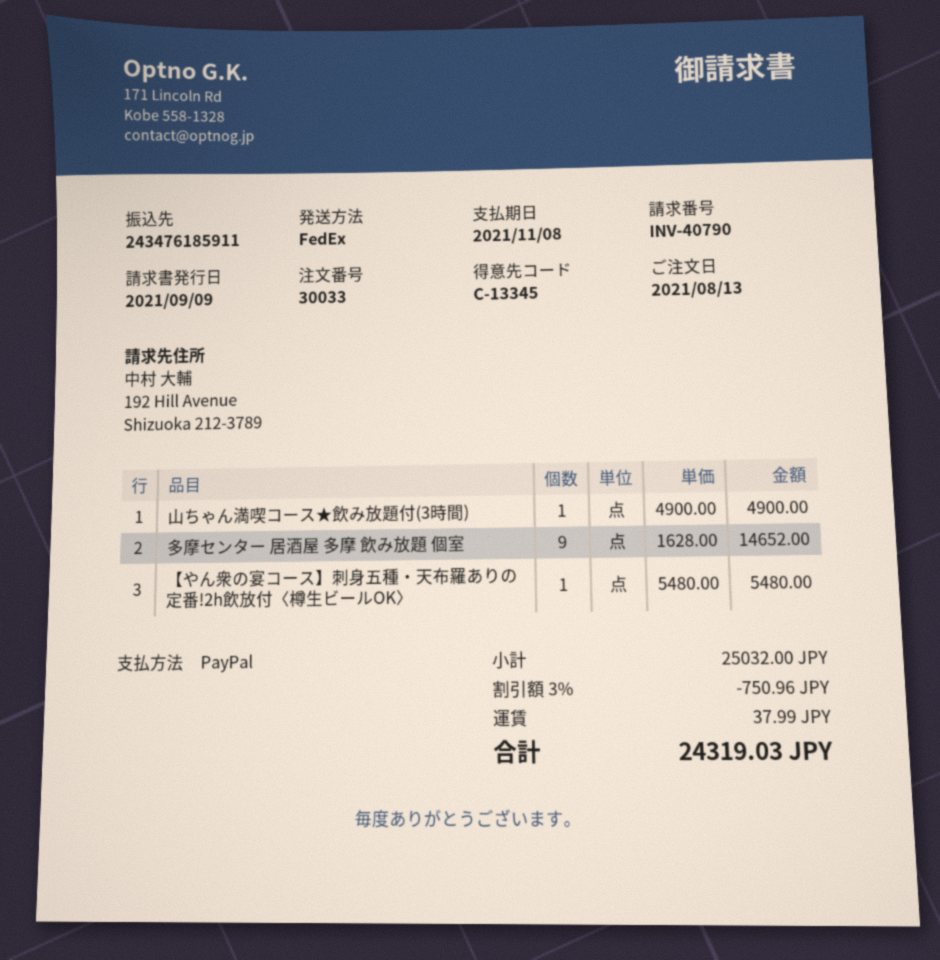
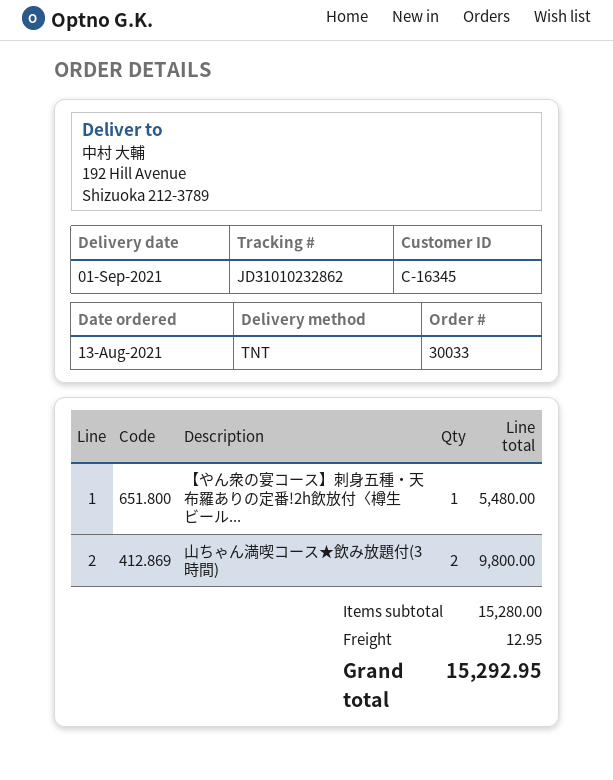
customer number: C-13345 -> C-16345
shipping method: FedEx -> TNT
山ちゃん満喫コース★飲み放題付(3時間): 1 for 4900.00 -> 2 for 9800.00
多摩センター 居酒屋 多摩 飲み放題 個室: 9 for 14652.00 -> none
subtotal: 25032.00 -> 15280.00
discount: 3% = 750.96 -> none
shipping: 37.99 -> 12.95
total: 24319.03 -> 15292.95

